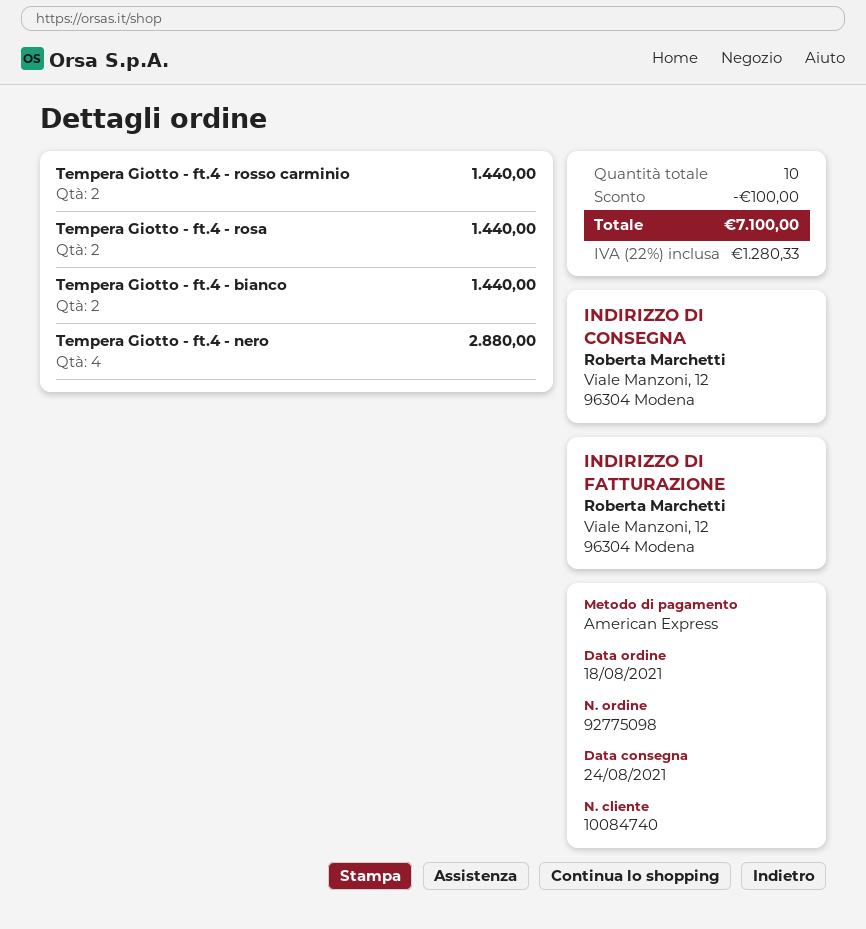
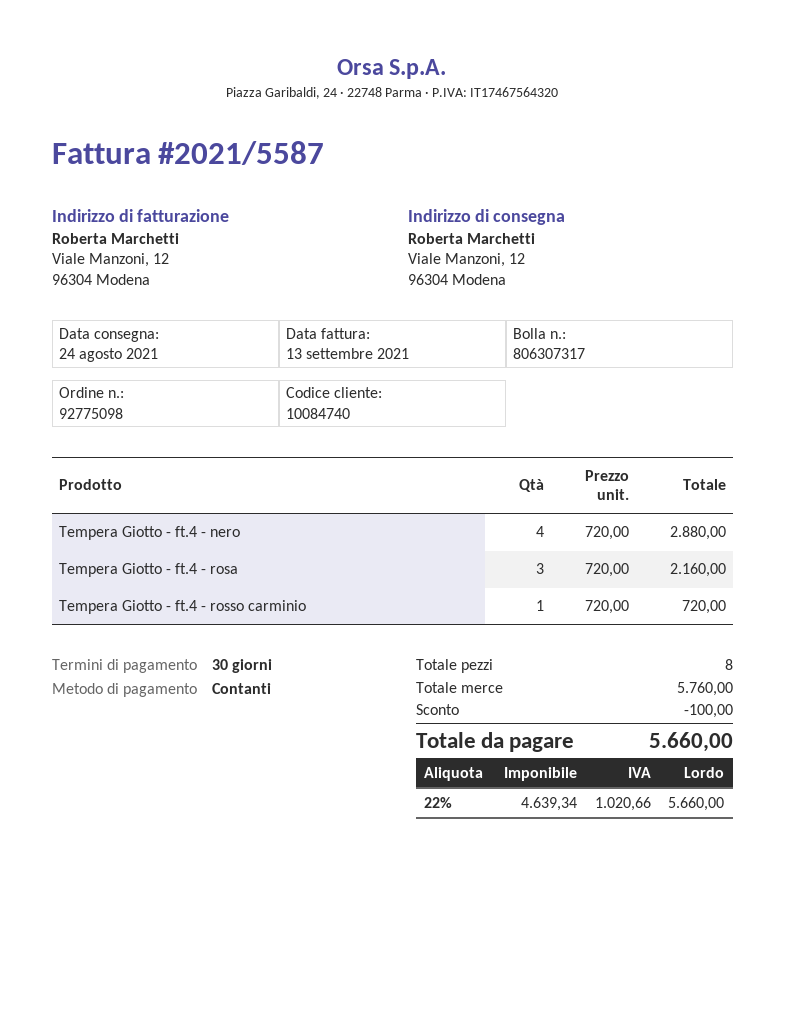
payment method: American Express -> cash
Tempera Giotto - ft.4 - rosso carminio: 2 for 1440.00 -> 1 for 720.00
Tempera Giotto - ft.4 - rosa: 2 for 1440.00 -> 3 for 2160.00
Tempera Giotto - ft.4 - bianco: 2 for 1440.00 -> none
total quantity: 10 -> 8
tax: 22% = 1280.33 -> 22% = 1020.66
total: 7100.00 -> 5660.00

